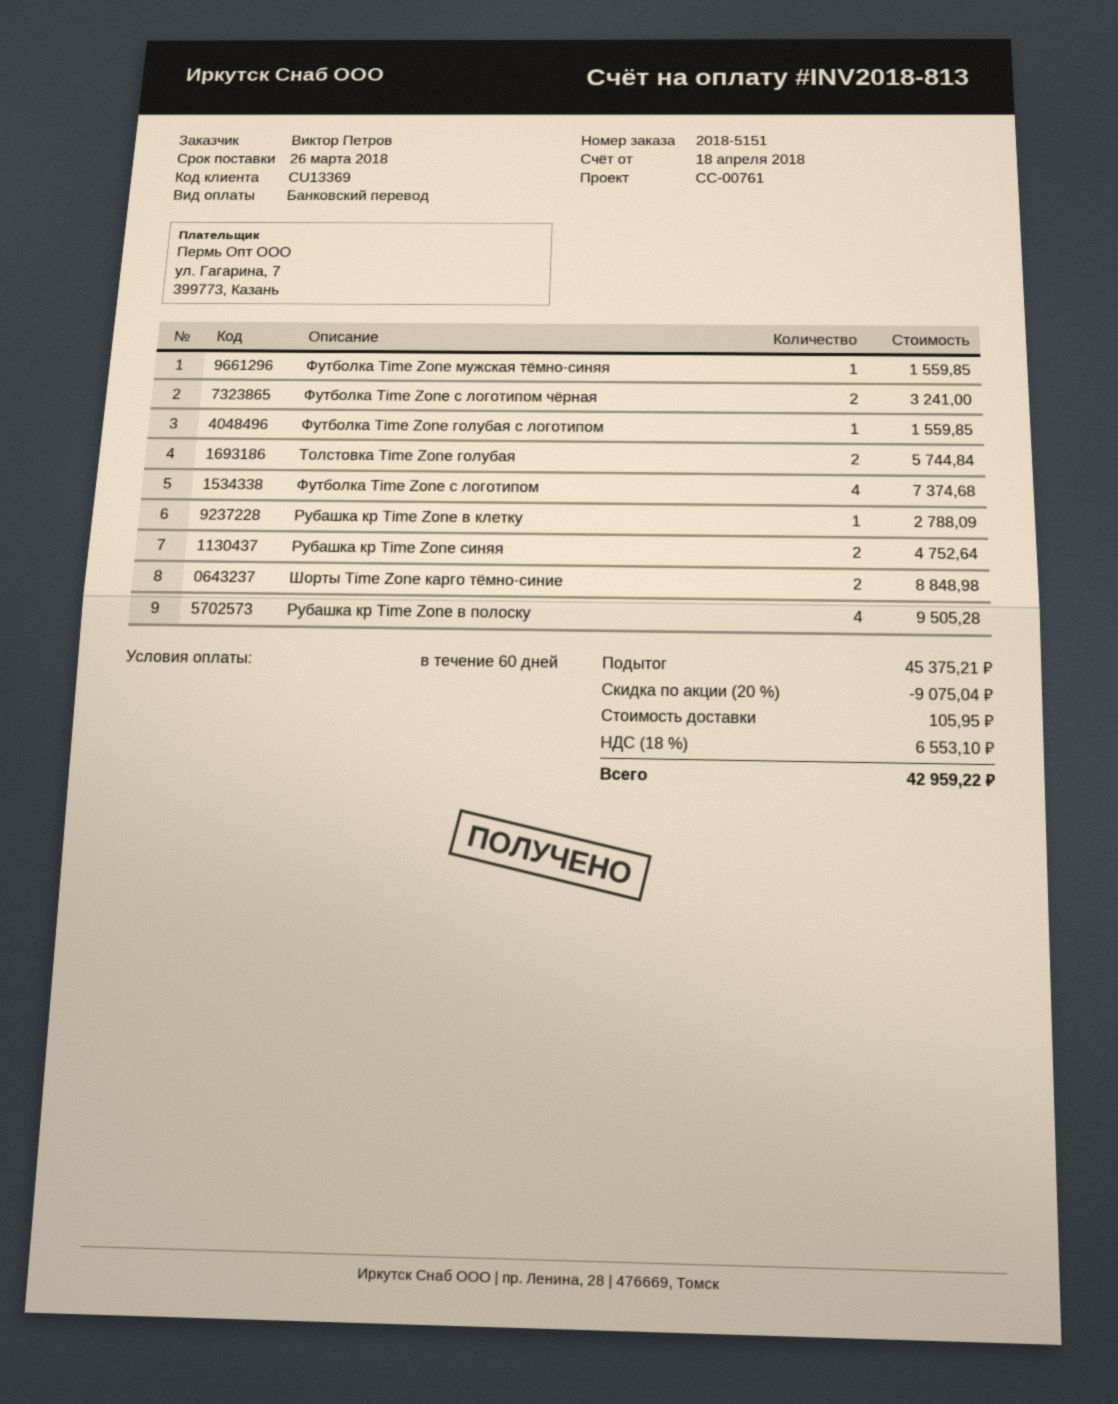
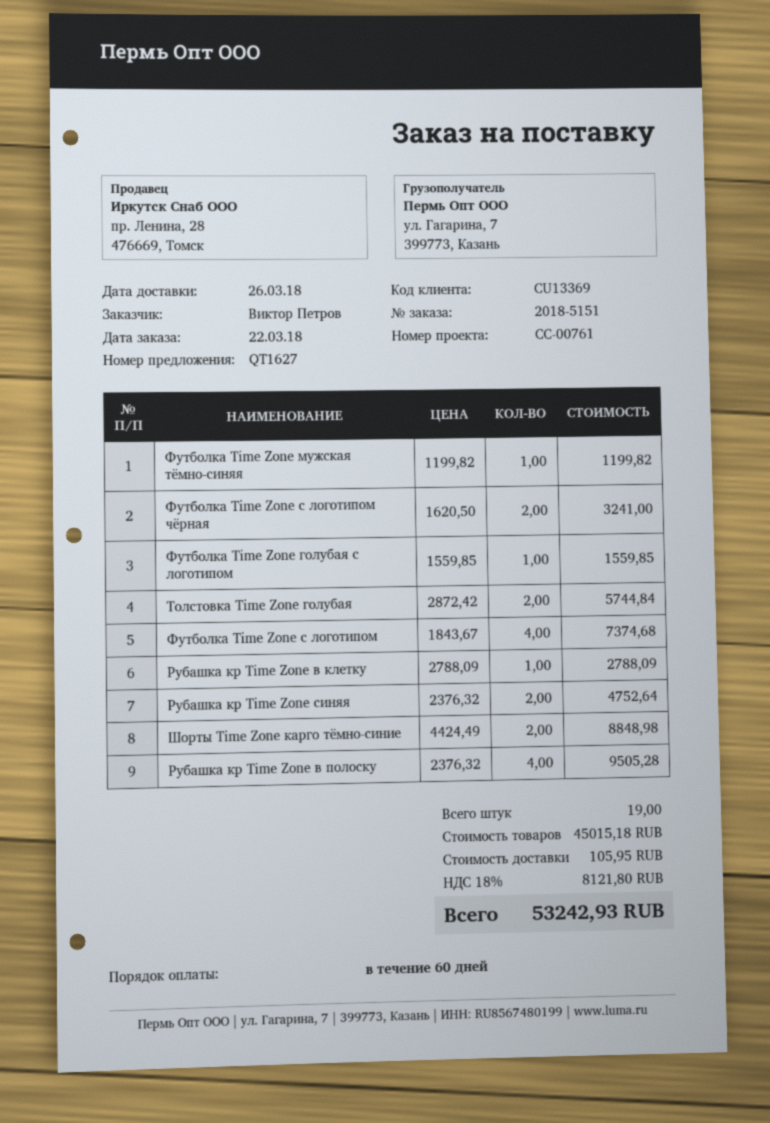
Футболка Time Zone мужская тёмно-синяя: 1 for 1559.85 -> 1 for 1199.82
subtotal: 45375.21 -> 45015.18
discount: 20% = 9075.04 -> none
tax: 18% = 6553.10 -> 18% = 8121.80
total: 42959.22 -> 53242.93

